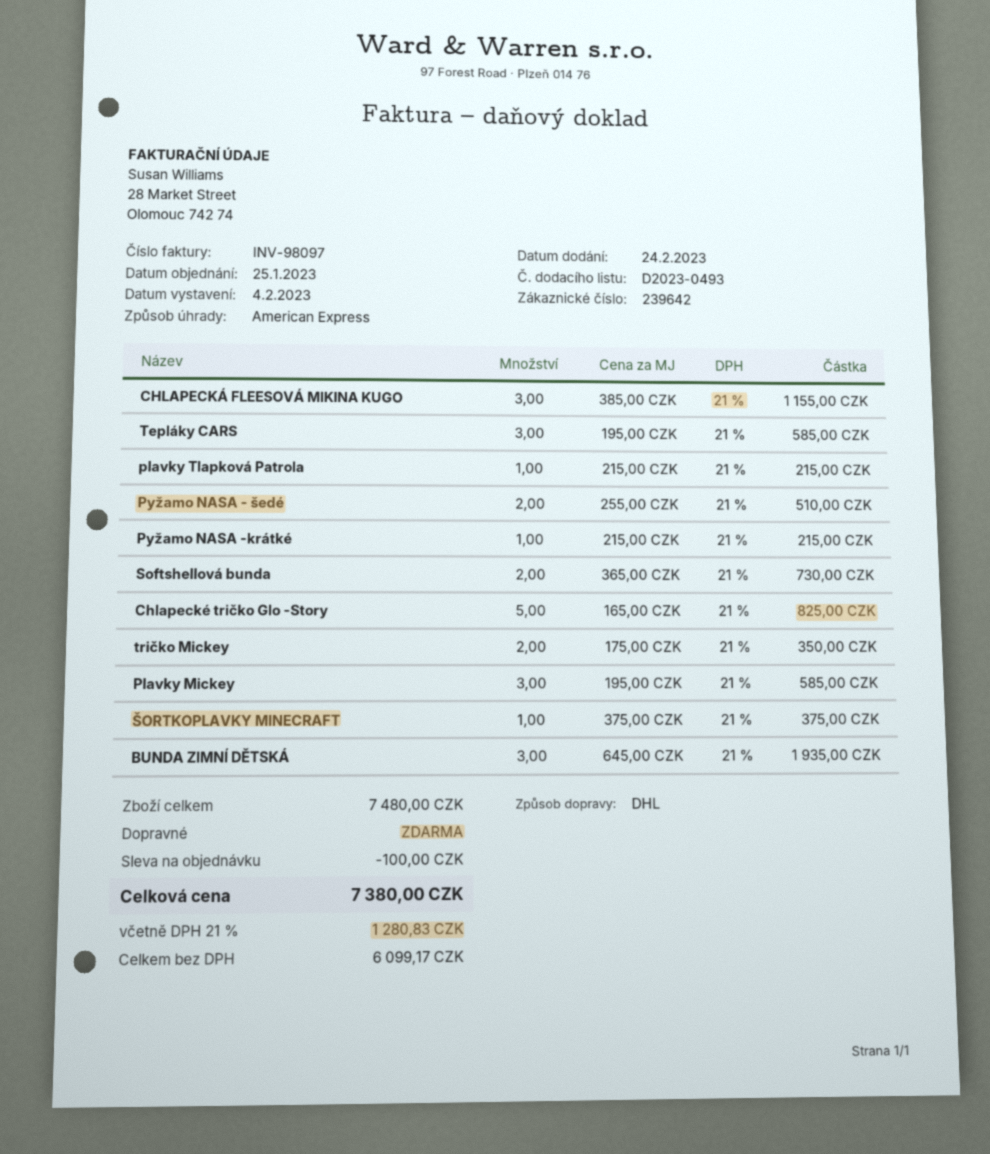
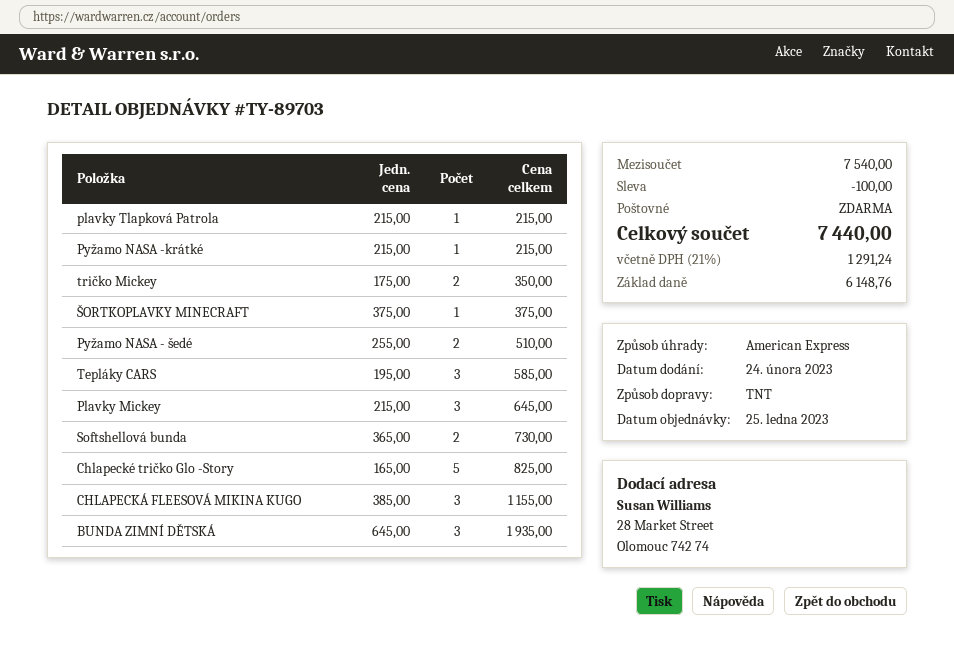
shipping method: DHL -> TNT
Plavky Mickey: 3 x 195.00 = 585.00 -> 3 x 215.00 = 645.00
subtotal: 7480.00 -> 7540.00
net: 6099.17 -> 6148.76
tax: 21% = 1280.83 -> 21% = 1291.24
total: 7380.00 -> 7440.00

